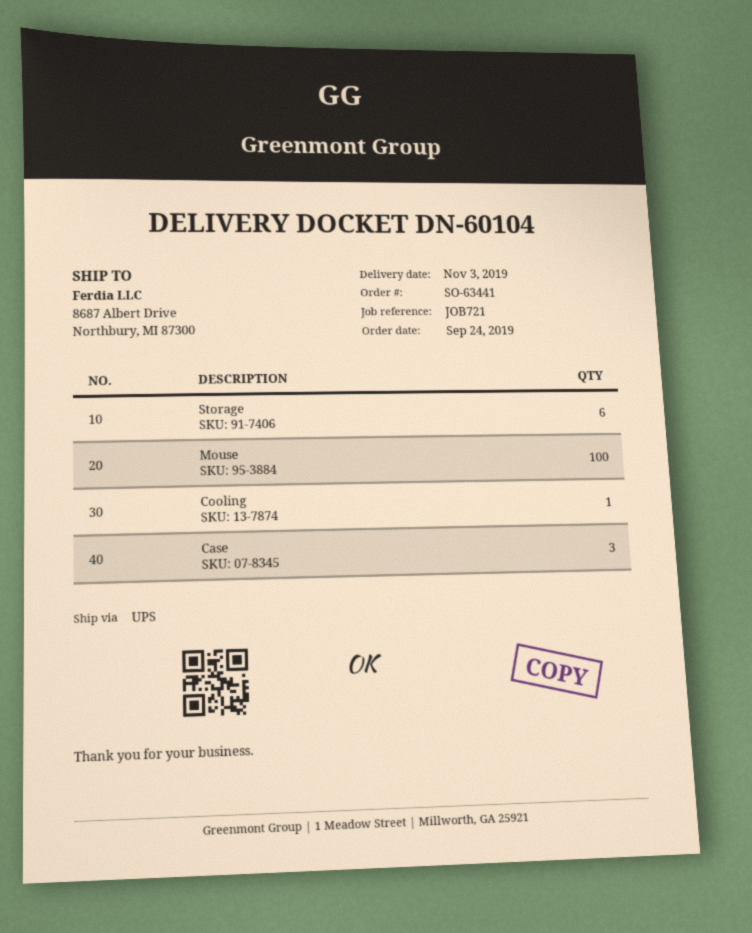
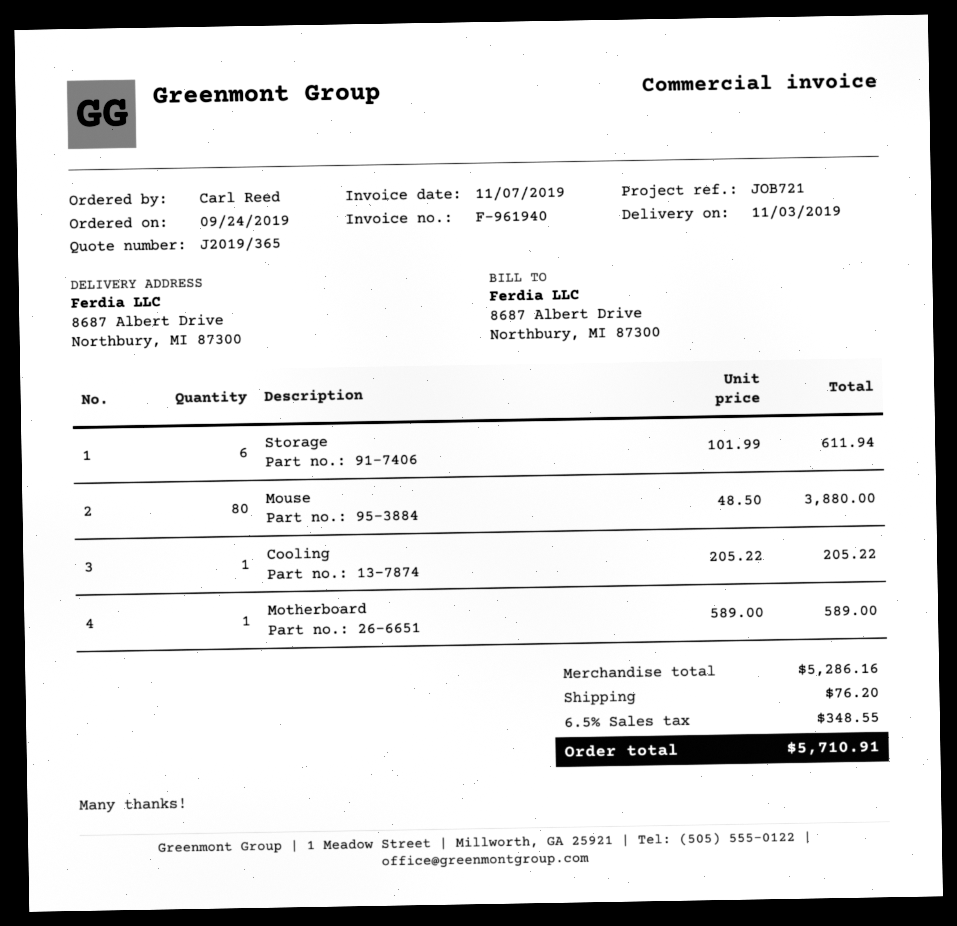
Mouse: 100 -> 80
Case: 3 -> none
Motherboard: none -> 1

